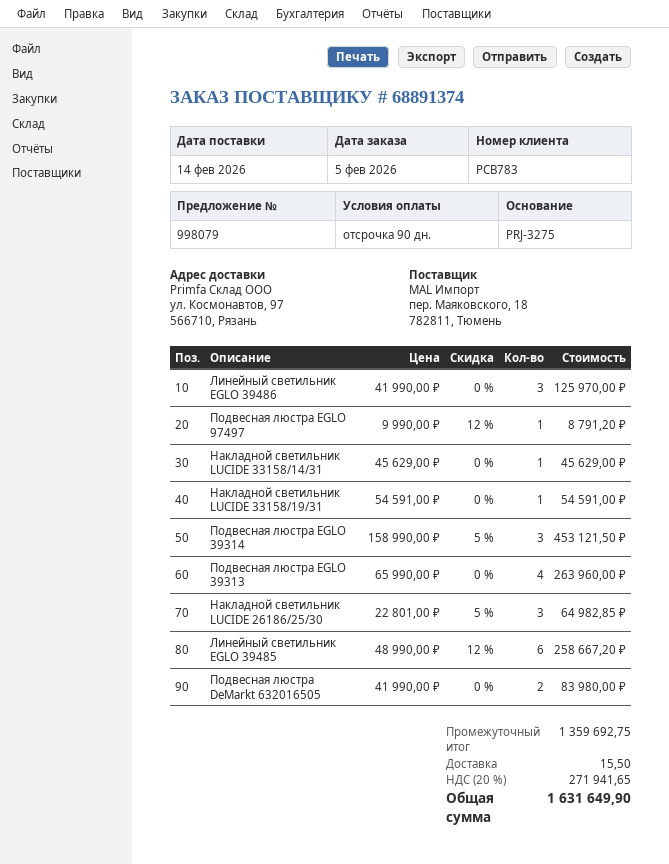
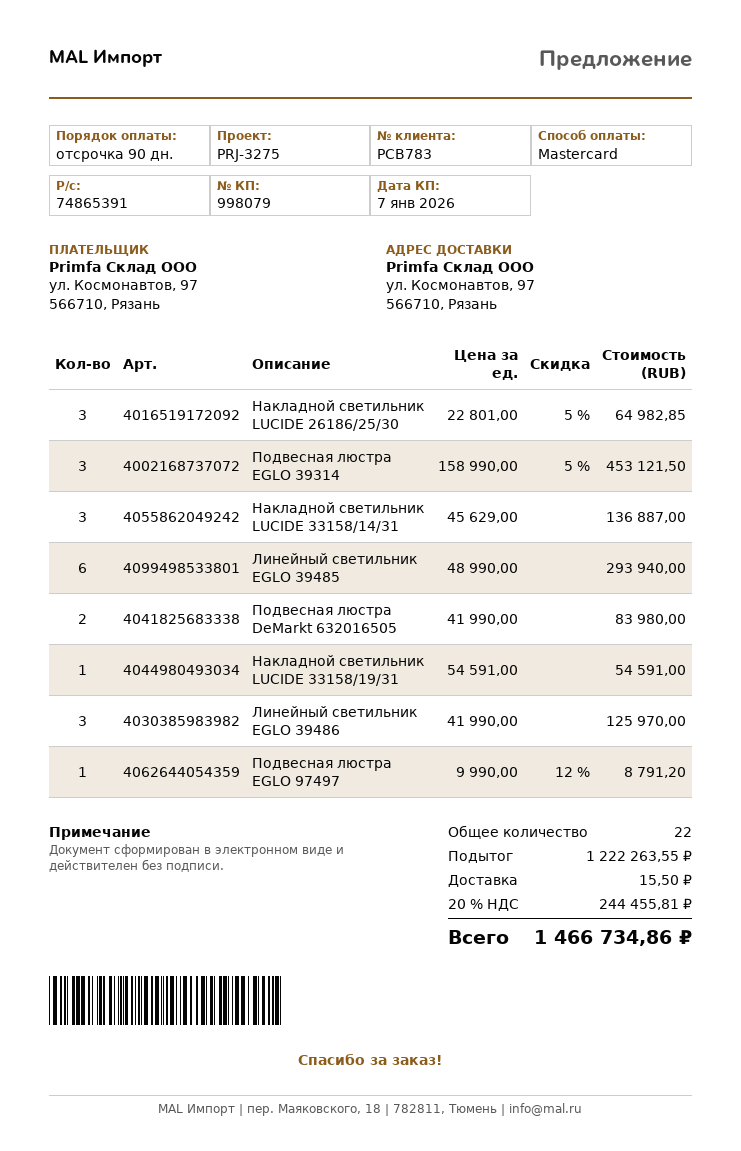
Накладной светильник LUCIDE 33158/14/31: 1 x 45629.00 = 45629.00 -> 3 x 45629.00 = 136887.00
Подвесная люстра EGLO 39313: 4 x 65990.00 = 263960.00 -> none
Линейный светильник EGLO 39485: 6 x 48990.00 - 12% = 258667.20 -> 6 x 48990.00 = 293940.00
subtotal: 1359692.75 -> 1222263.55
tax: 20% = 271941.65 -> 20% = 244455.81
total: 1631649.90 -> 1466734.86

